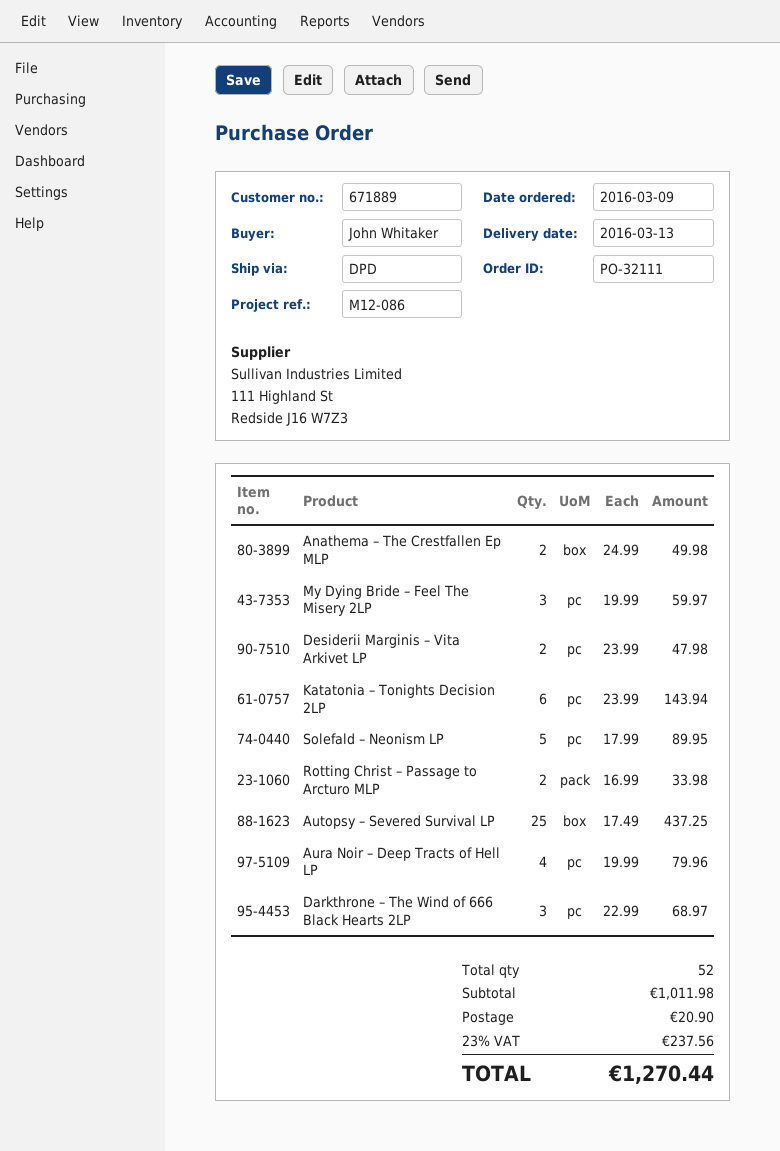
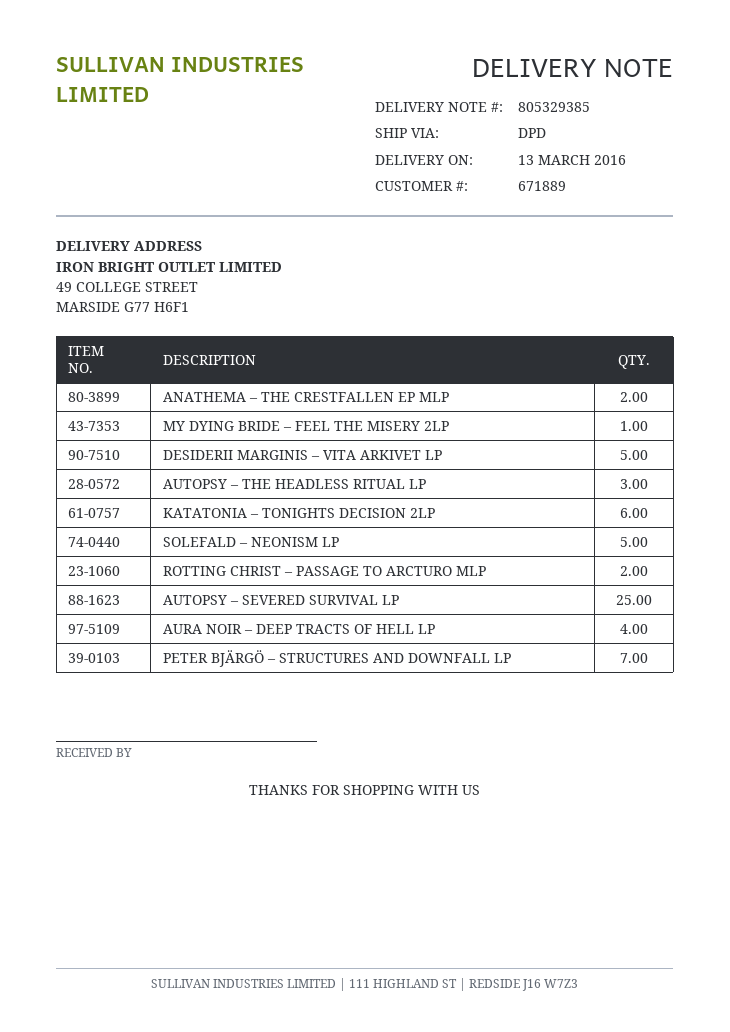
My Dying Bride – Feel The Misery 2LP: 3 -> 1
Desiderii Marginis – Vita Arkivet LP: 2 -> 5
Darkthrone – The Wind of 666 Black Hearts 2LP: 3 -> none
AUTOPSY – THE HEADLESS RITUAL LP: none -> 3
PETER BJÄRGÖ – STRUCTURES AND DOWNFALL LP: none -> 7

